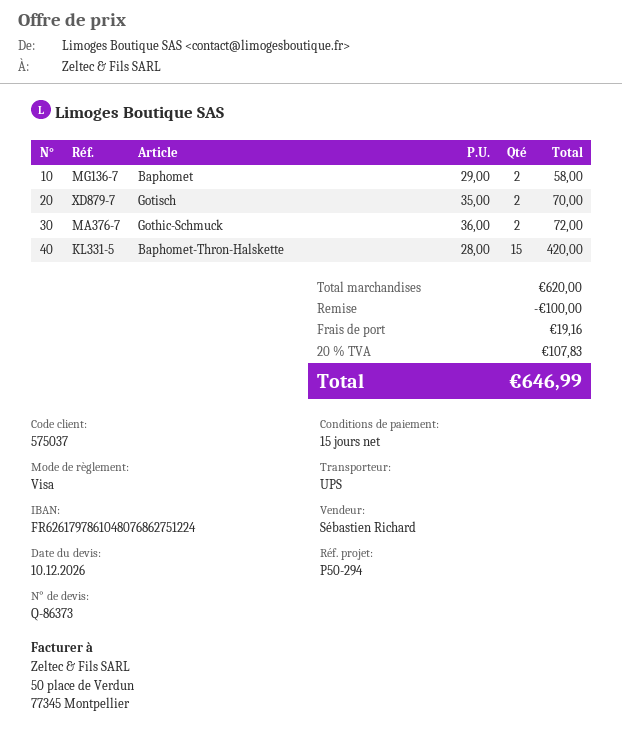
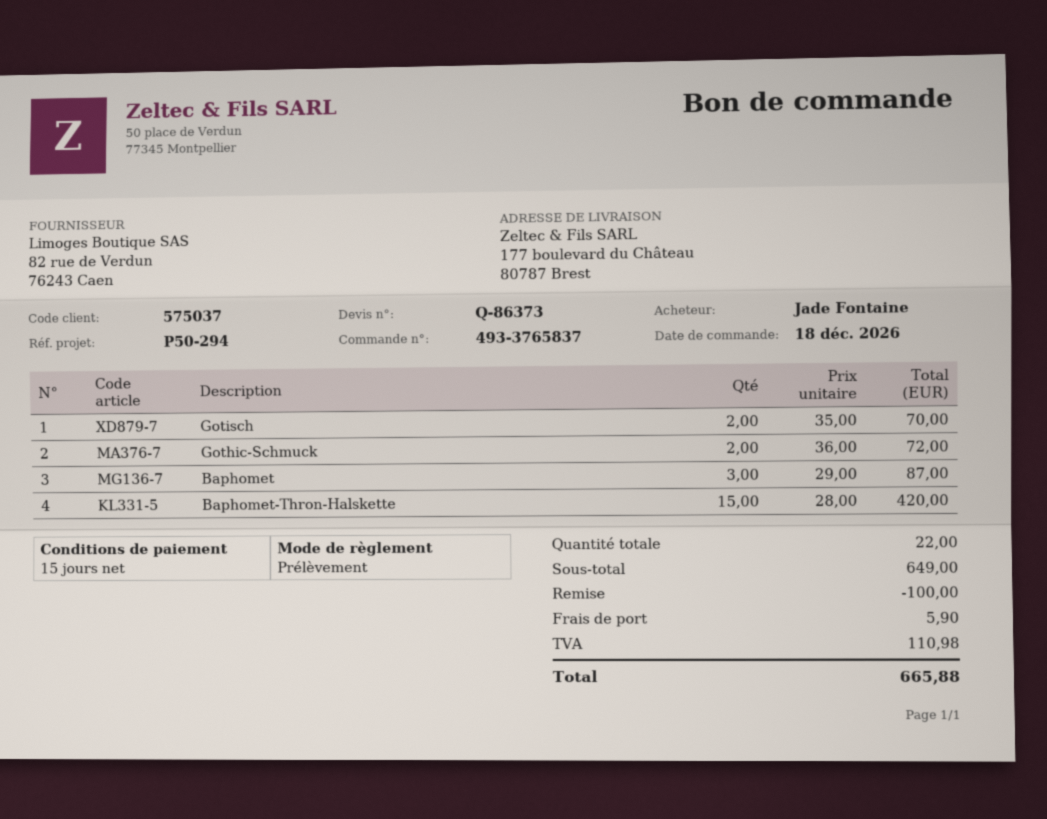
payment method: Visa -> direct debit
Baphomet: 2 x 29.00 = 58.00 -> 3 x 29.00 = 87.00
subtotal: 620.00 -> 649.00
shipping: 19.16 -> 5.90
tax: 107.83 -> 110.98
total: 646.99 -> 665.88

